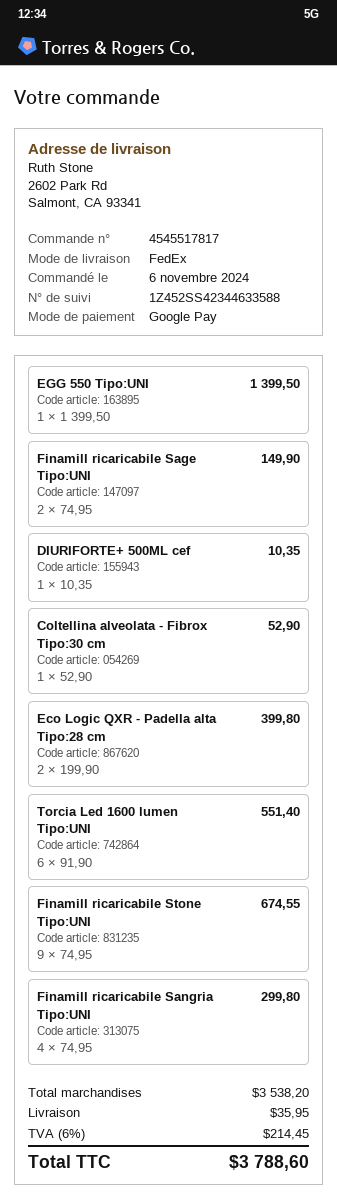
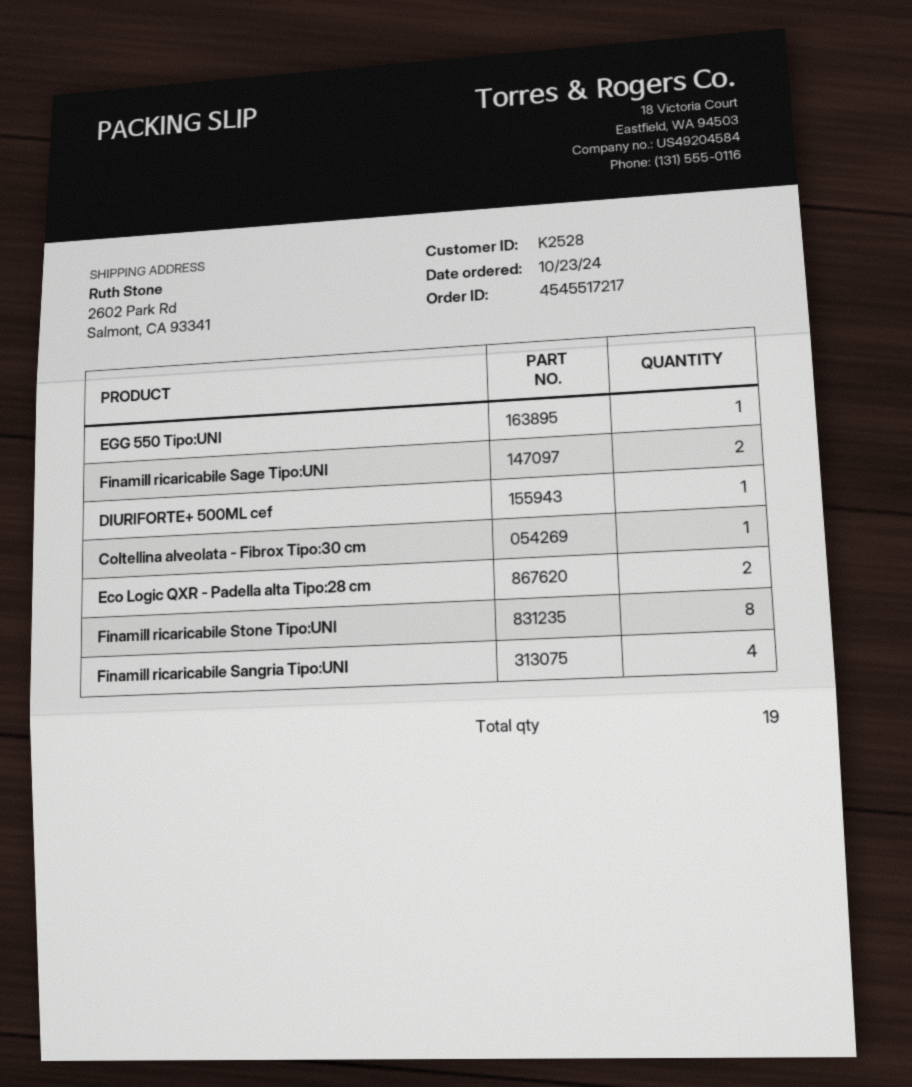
order number: 4545517817 -> 4545517217
order date: 2024-11-06 -> 2024-10-23
Torcia Led 1600 lumen Tipo:UNI: 6 -> none
Finamill ricaricabile Stone Tipo:UNI: 9 -> 8

